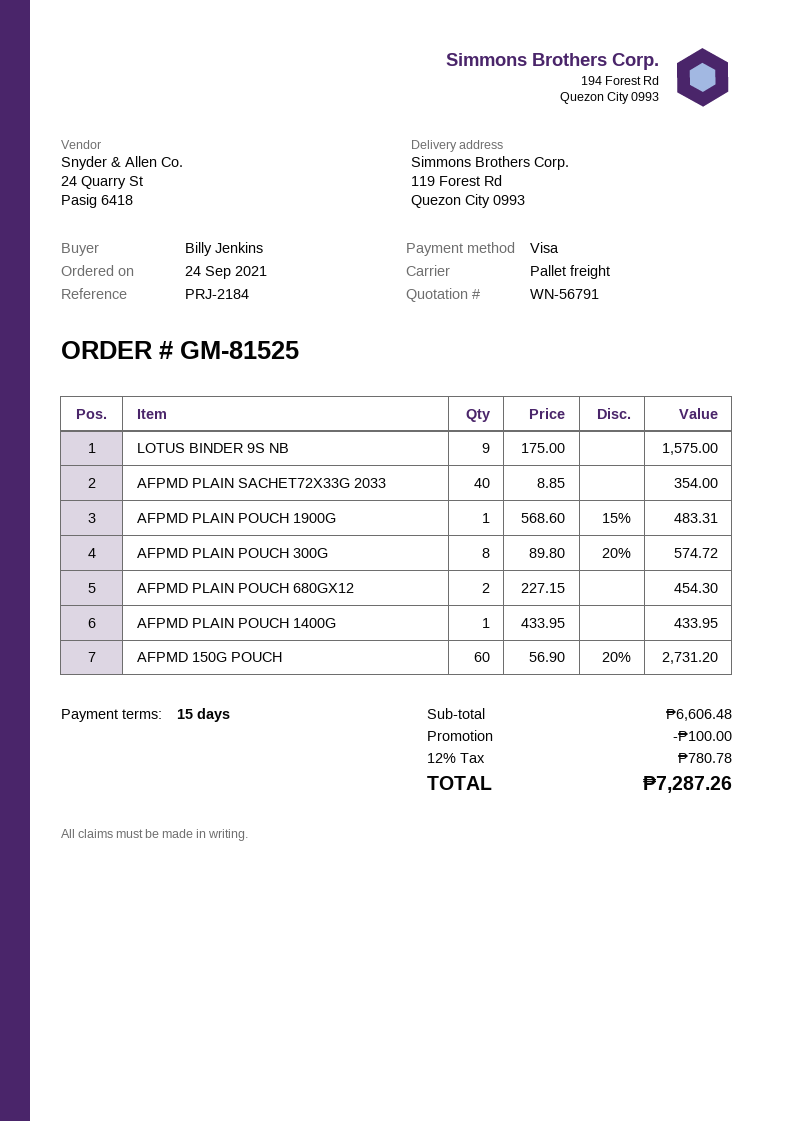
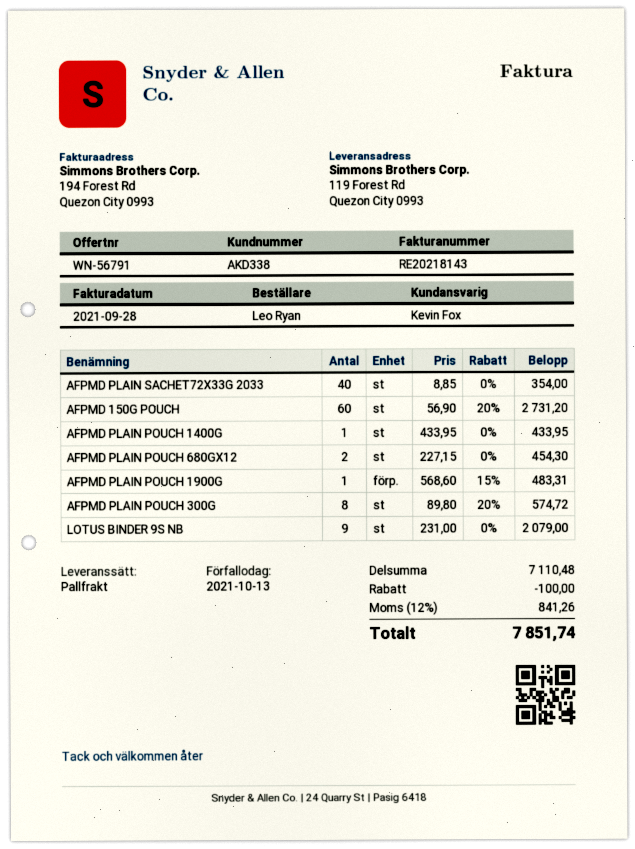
ordered by: Billy Jenkins -> Leo Ryan
LOTUS BINDER 9S NB: 9 x 175.00 = 1575.00 -> 9 x 231.00 = 2079.00
subtotal: 6606.48 -> 7110.48
tax: 12% = 780.78 -> 12% = 841.26
total: 7287.26 -> 7851.74

